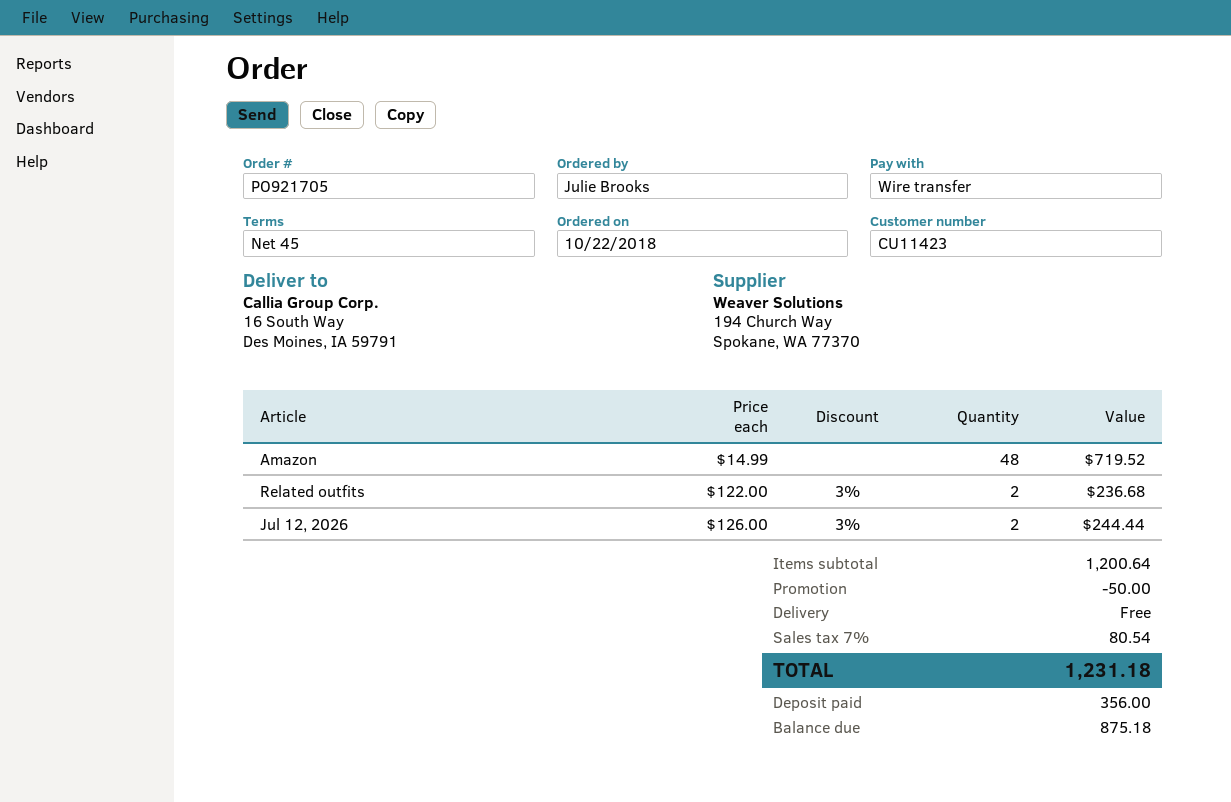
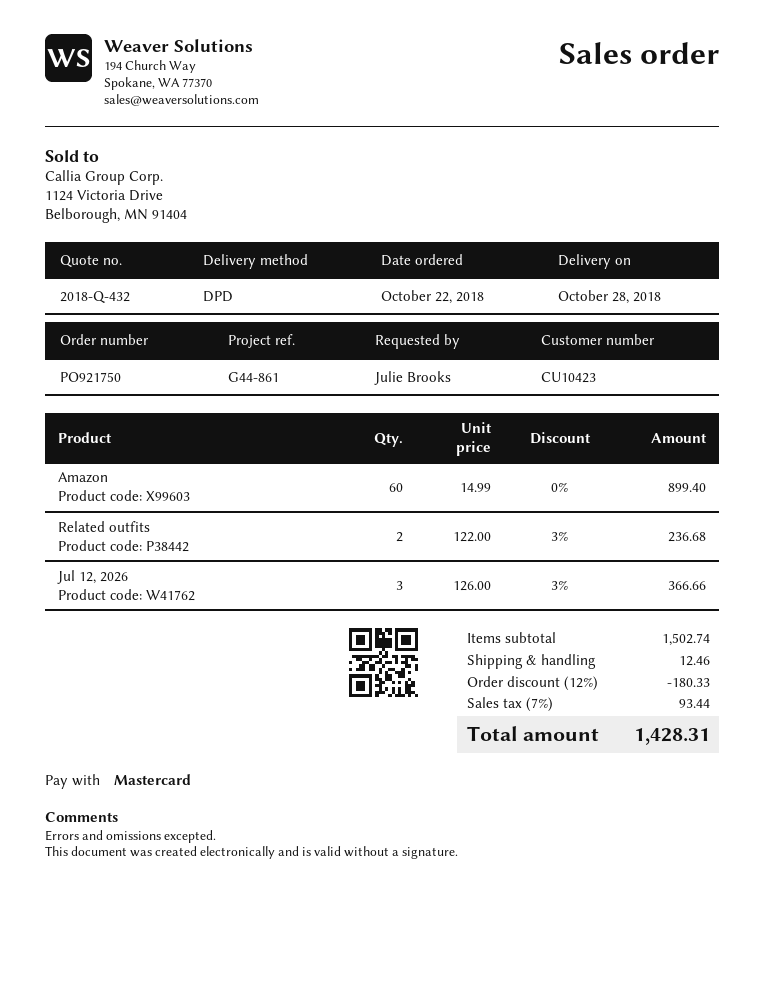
order number: PO921705 -> PO921750
customer number: CU11423 -> CU10423
payment method: bank transfer -> Mastercard
Amazon: 48 x 14.99 = 719.52 -> 60 x 14.99 = 899.40
Jul 12, 2026: 2 x 126.00 - 3% = 244.44 -> 3 x 126.00 - 3% = 366.66
subtotal: 1200.64 -> 1502.74
discount: 50.00 -> 180.33
shipping: 0.00 -> 12.46
tax: 7% = 80.54 -> 7% = 93.44
total: 1231.18 -> 1428.31

